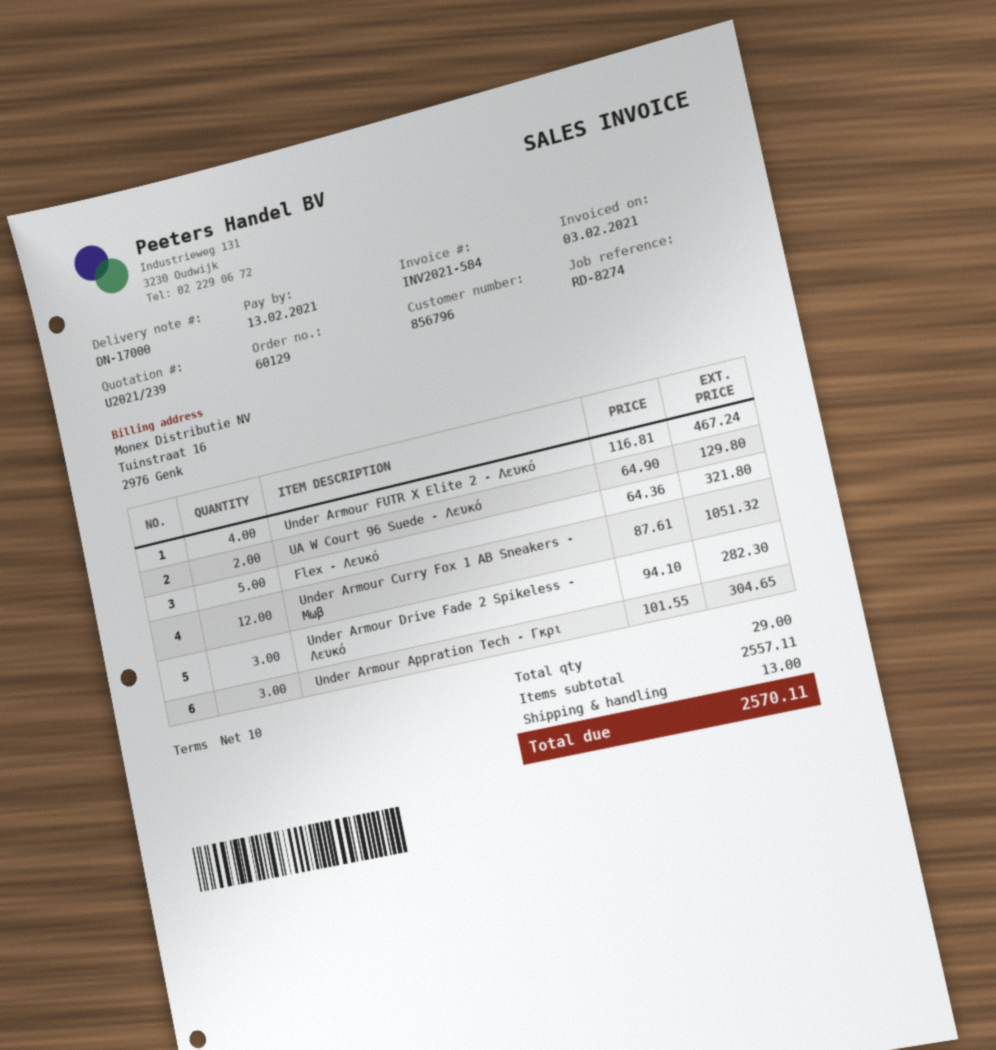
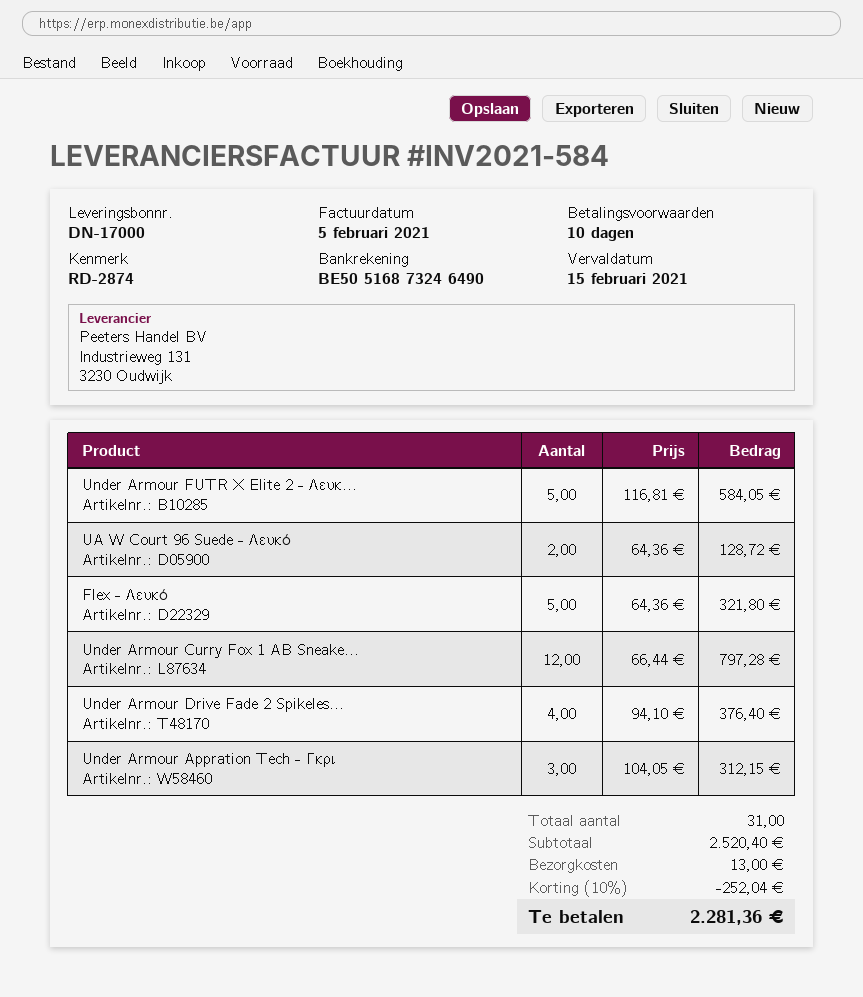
invoice date: 2021-02-03 -> 2021-02-05
due date: 2021-02-13 -> 2021-02-15
reference: RD-8274 -> RD-2874
Under Armour FUTR X Elite 2 - Λευκό: 4 x 116.81 = 467.24 -> 5 x 116.81 = 584.05
UA W Court 96 Suede - Λευκό: 2 x 64.90 = 129.80 -> 2 x 64.36 = 128.72
Under Armour Curry Fox 1 AB Sneakers - Μωβ: 12 x 87.61 = 1051.32 -> 12 x 66.44 = 797.28
Under Armour Drive Fade 2 Spikeless - Λευκό: 3 x 94.10 = 282.30 -> 4 x 94.10 = 376.40
Under Armour Appration Tech - Γκρι: 3 x 101.55 = 304.65 -> 3 x 104.05 = 312.15
total quantity: 29 -> 31
subtotal: 2557.11 -> 2520.40
discount: none -> 10% = 252.04
total: 2570.11 -> 2281.36

